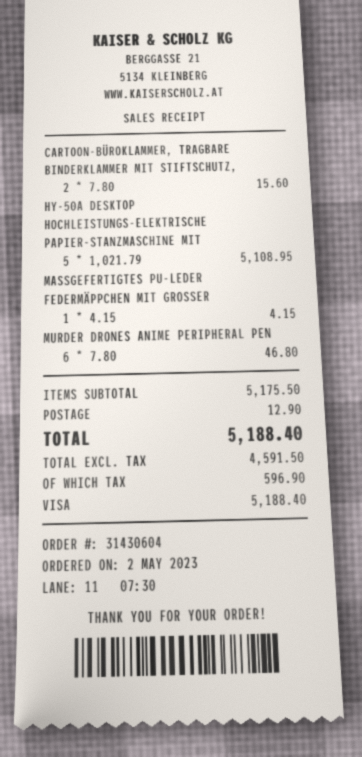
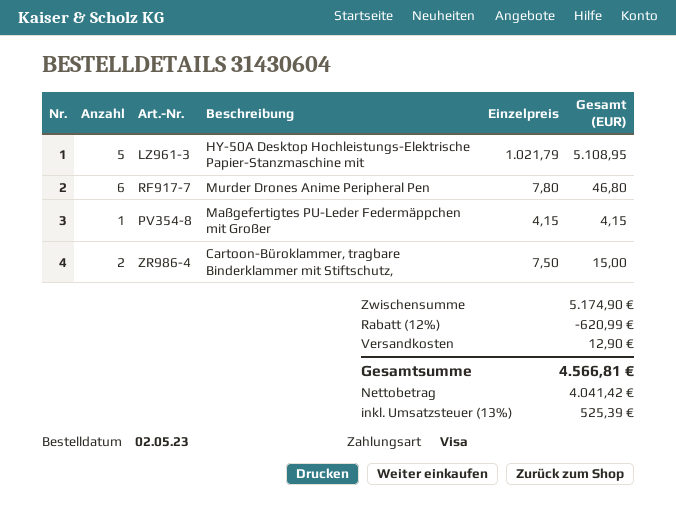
CARTOON-BÜROKLAMMER, TRAGBARE BINDERKLAMMER MIT STIFTSCHUTZ,: 2 x 7.80 = 15.60 -> 2 x 7.50 = 15.00
subtotal: 5175.50 -> 5174.90
discount: none -> 12% = 620.99
net: 4591.50 -> 4041.42
tax: 596.90 -> 525.39
total: 5188.40 -> 4566.81

